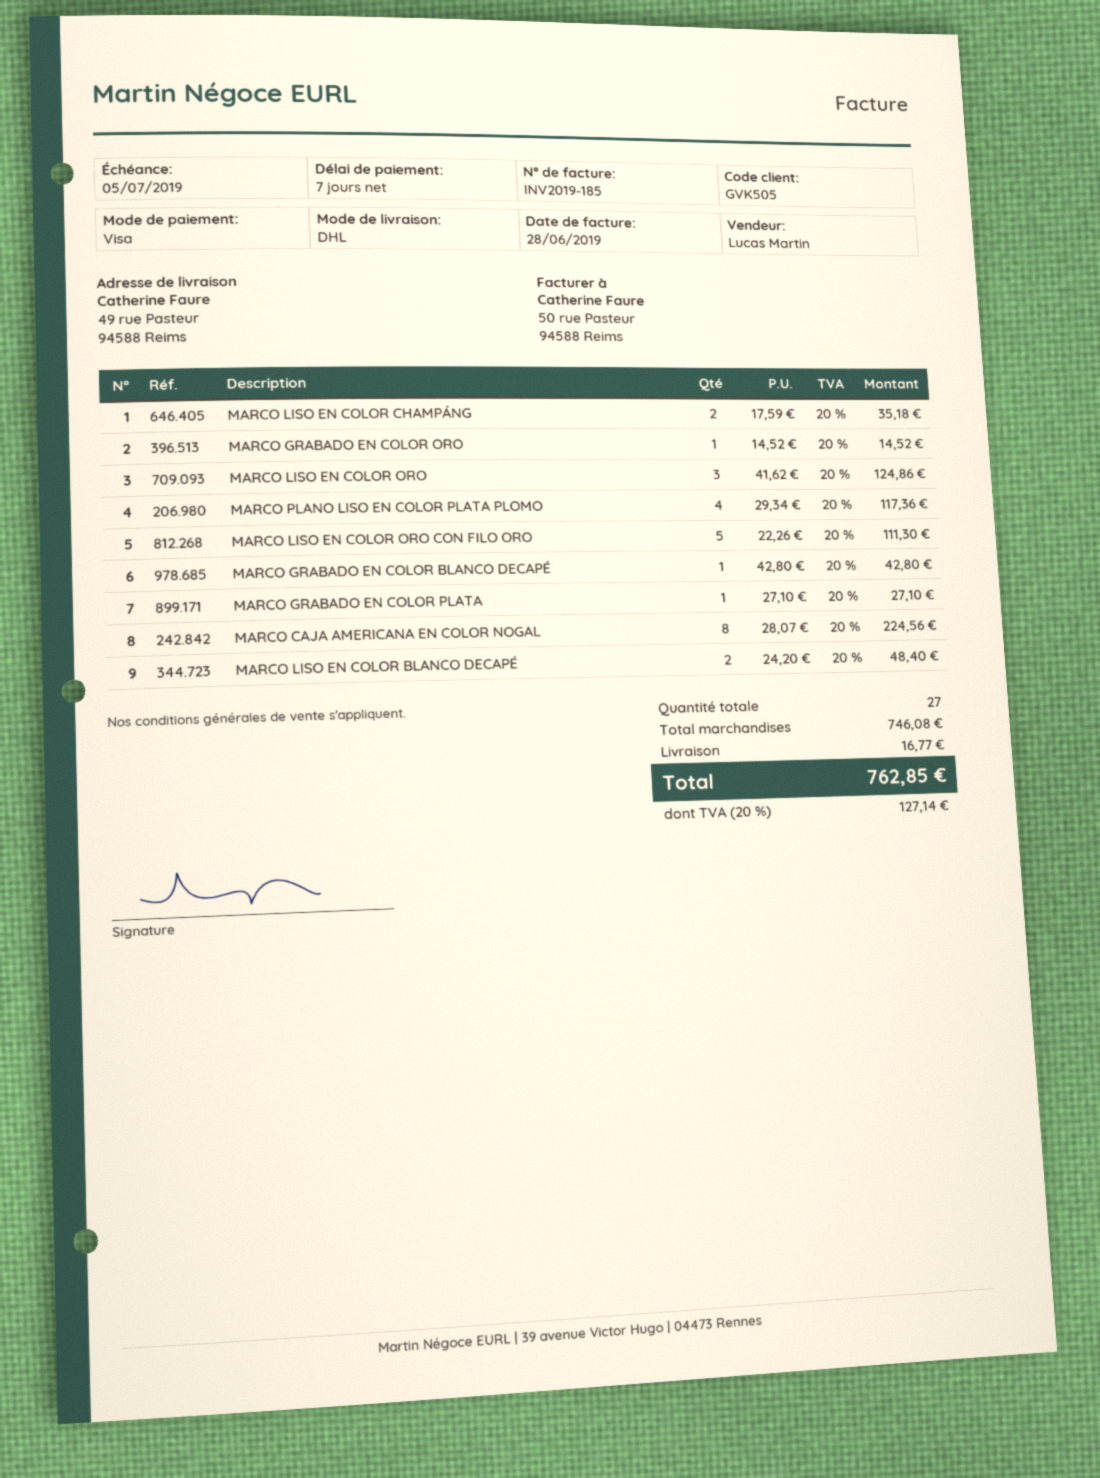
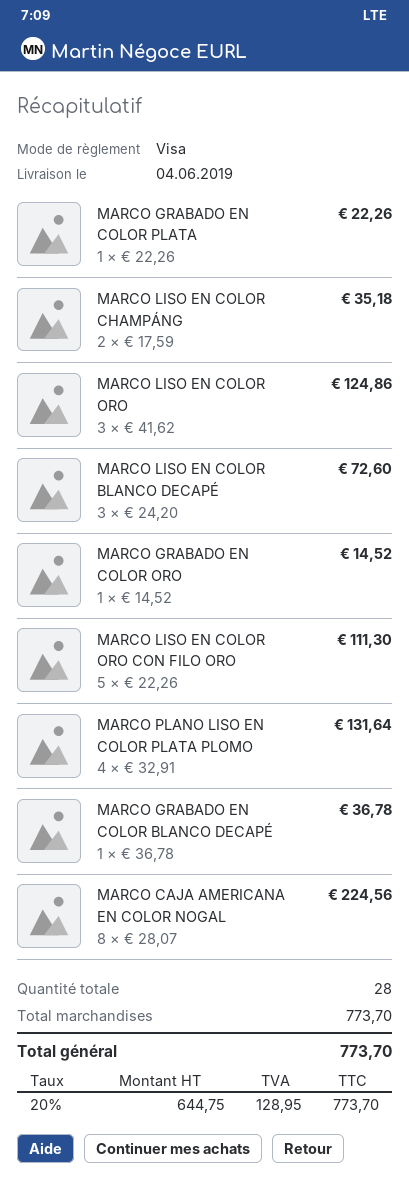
MARCO PLANO LISO EN COLOR PLATA PLOMO: 4 x 29.34 = 117.36 -> 4 x 32.91 = 131.64
MARCO GRABADO EN COLOR BLANCO DECAPÉ: 1 x 42.80 = 42.80 -> 1 x 36.78 = 36.78
MARCO GRABADO EN COLOR PLATA: 1 x 27.10 = 27.10 -> 1 x 22.26 = 22.26
MARCO LISO EN COLOR BLANCO DECAPÉ: 2 x 24.20 = 48.40 -> 3 x 24.20 = 72.60
total quantity: 27 -> 28
subtotal: 746.08 -> 773.70
shipping: 16.77 -> none
tax: 20% = 127.14 -> 20% = 128.95
total: 762.85 -> 773.70

